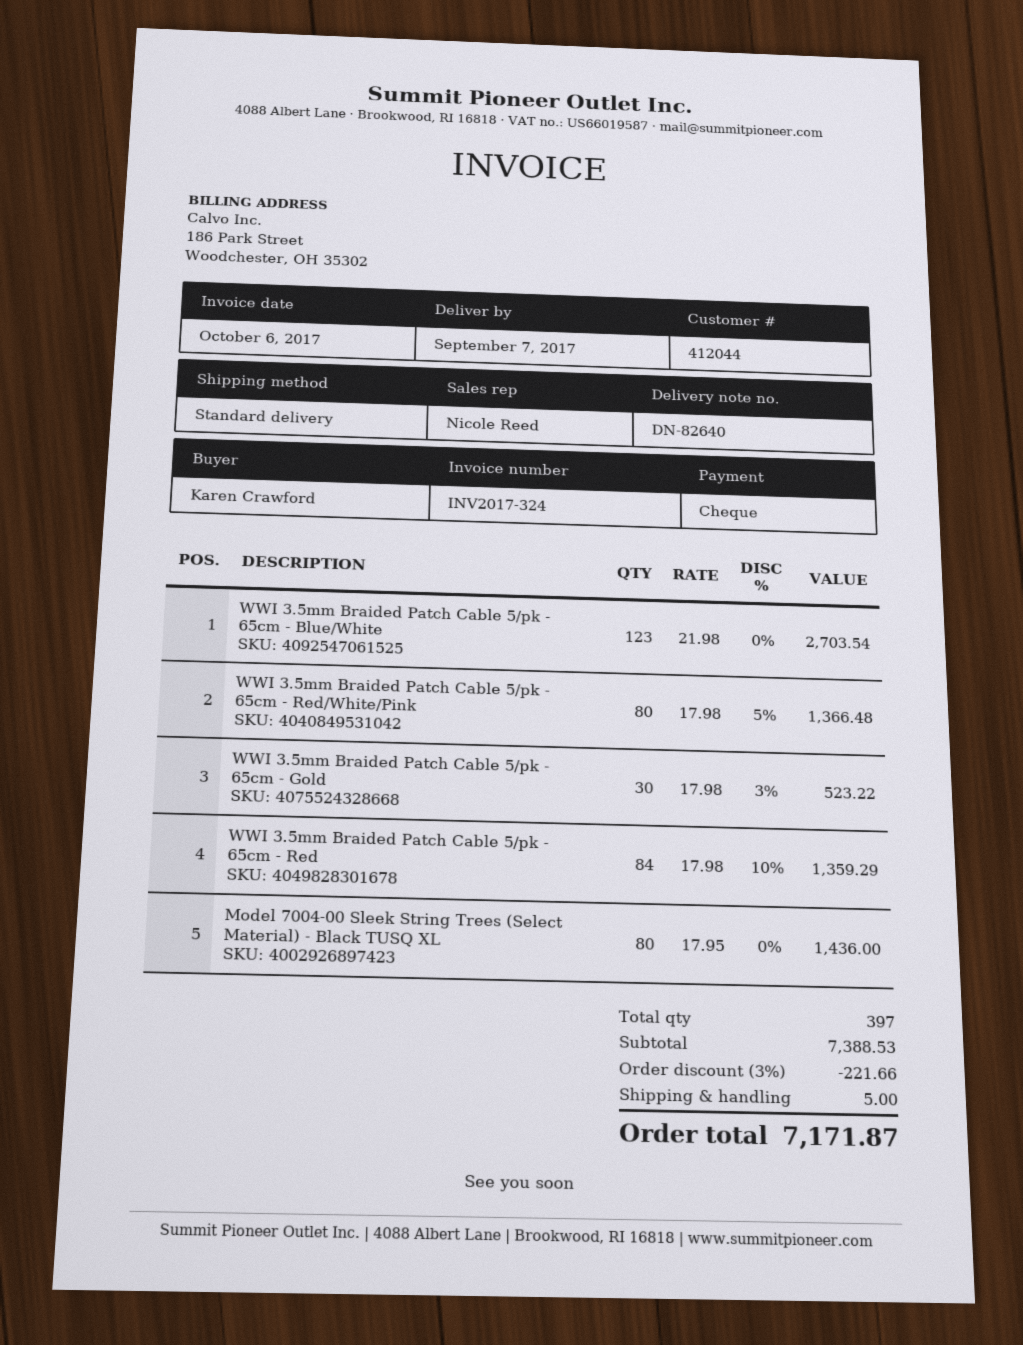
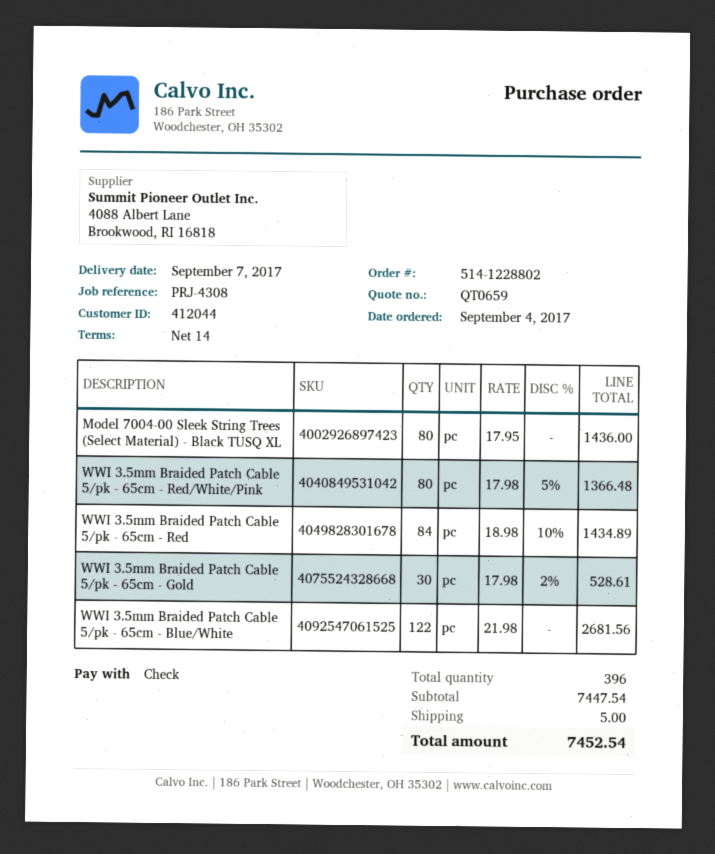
WWI 3.5mm Braided Patch Cable 5/pk - 65cm - Blue/White: 123 x 21.98 = 2703.54 -> 122 x 21.98 = 2681.56
WWI 3.5mm Braided Patch Cable 5/pk - 65cm - Gold: 30 x 17.98 - 3% = 523.22 -> 30 x 17.98 - 2% = 528.61
WWI 3.5mm Braided Patch Cable 5/pk - 65cm - Red: 84 x 17.98 - 10% = 1359.29 -> 84 x 18.98 - 10% = 1434.89
total quantity: 397 -> 396
subtotal: 7388.53 -> 7447.54
discount: 3% = 221.66 -> none
total: 7171.87 -> 7452.54

